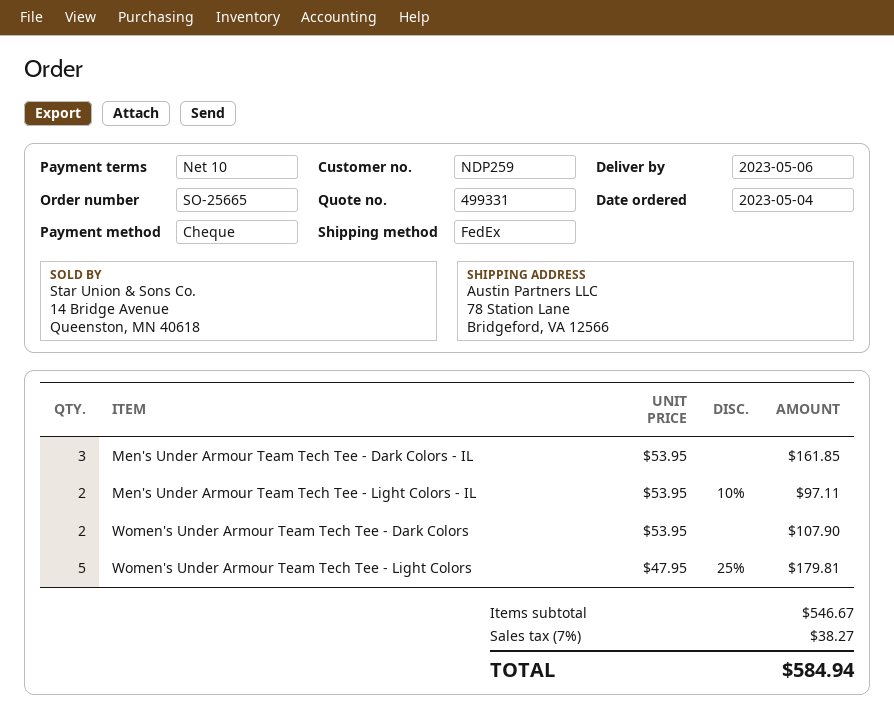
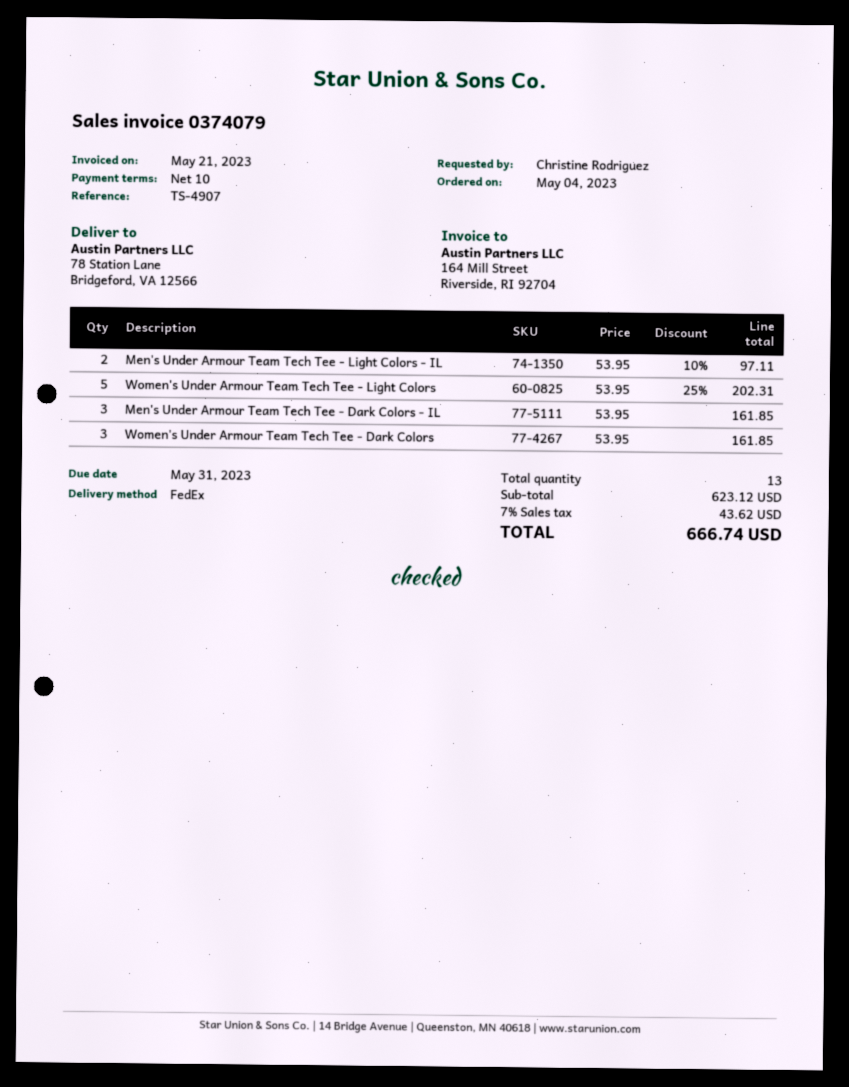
Women's Under Armour Team Tech Tee - Dark Colors: 2 x 53.95 = 107.90 -> 3 x 53.95 = 161.85
Women's Under Armour Team Tech Tee - Light Colors: 5 x 47.95 - 25% = 179.81 -> 5 x 53.95 - 25% = 202.31
subtotal: 546.67 -> 623.12
tax: 7% = 38.27 -> 7% = 43.62
total: 584.94 -> 666.74

